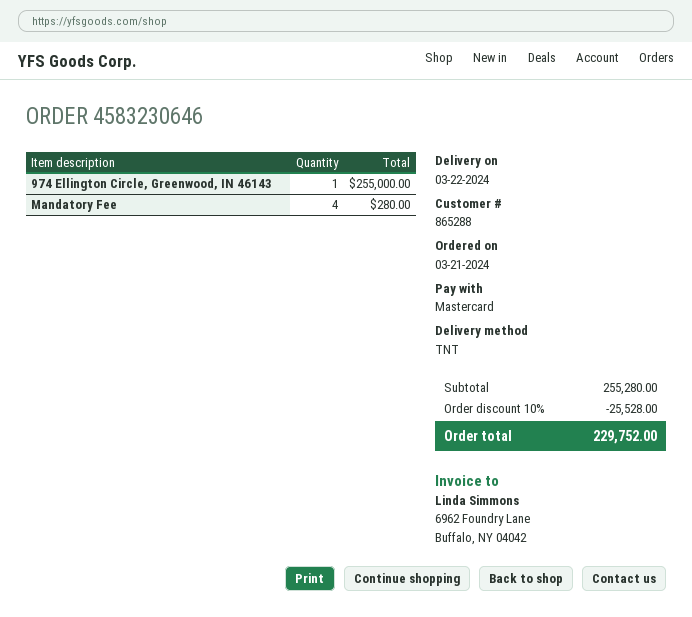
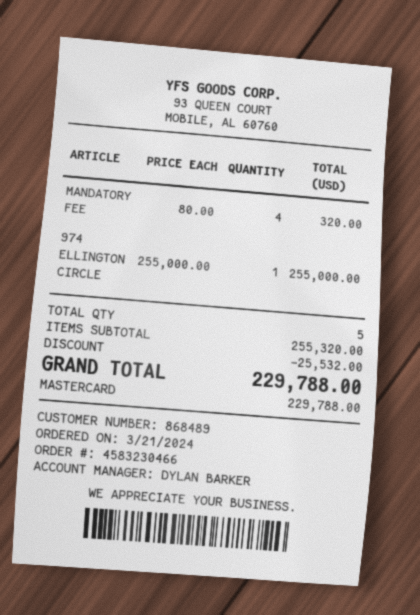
order number: 4583230646 -> 4583230466
customer number: 865288 -> 868489
Mandatory Fee: 4 for 280.00 -> 4 for 320.00
subtotal: 255280.00 -> 255320.00
discount: 25528.00 -> 25532.00
total: 229752.00 -> 229788.00

